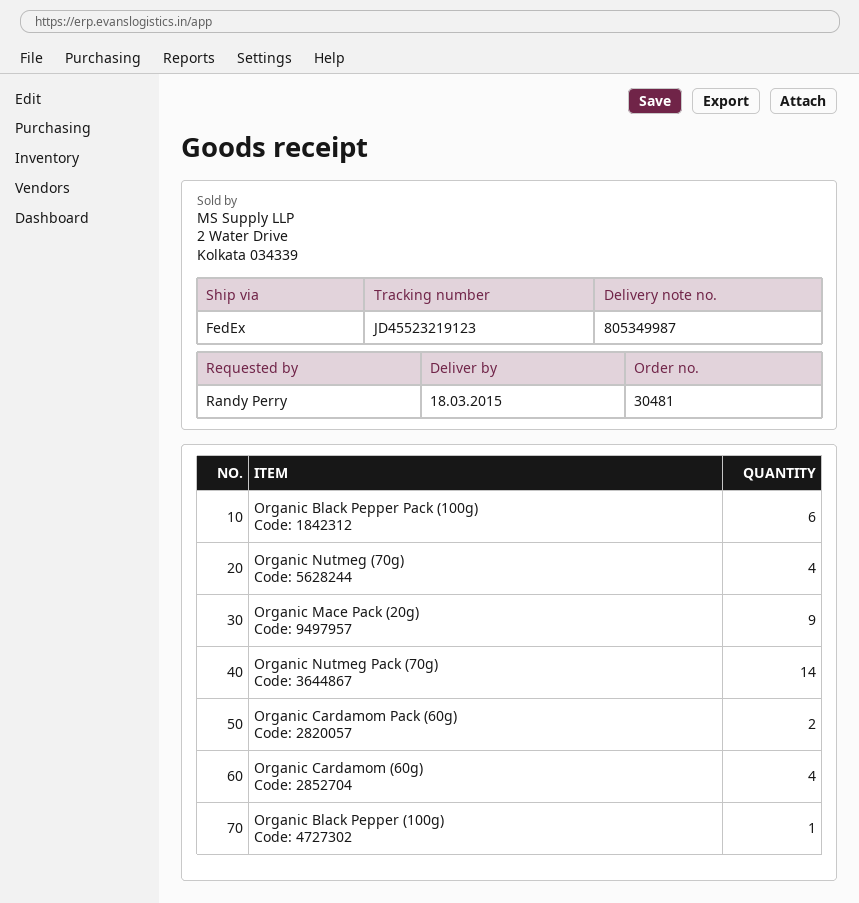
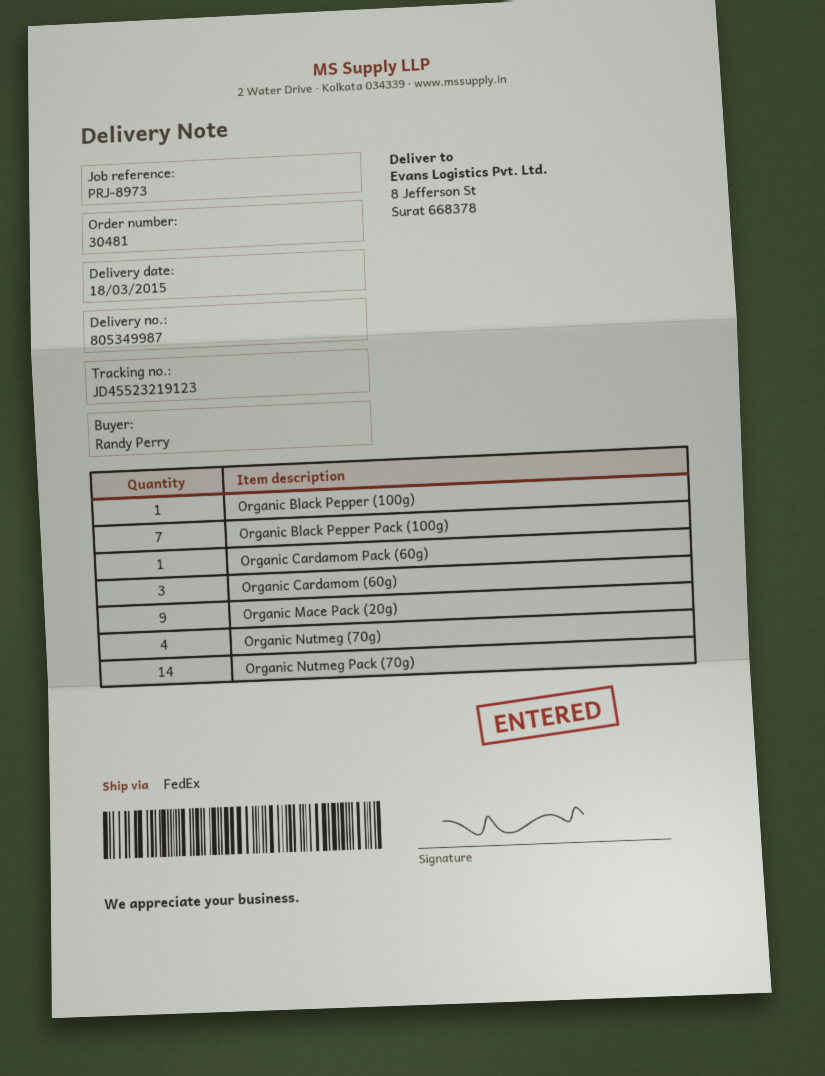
Organic Black Pepper Pack (100g): 6 -> 7
Organic Cardamom Pack (60g): 2 -> 1
Organic Cardamom (60g): 4 -> 3

